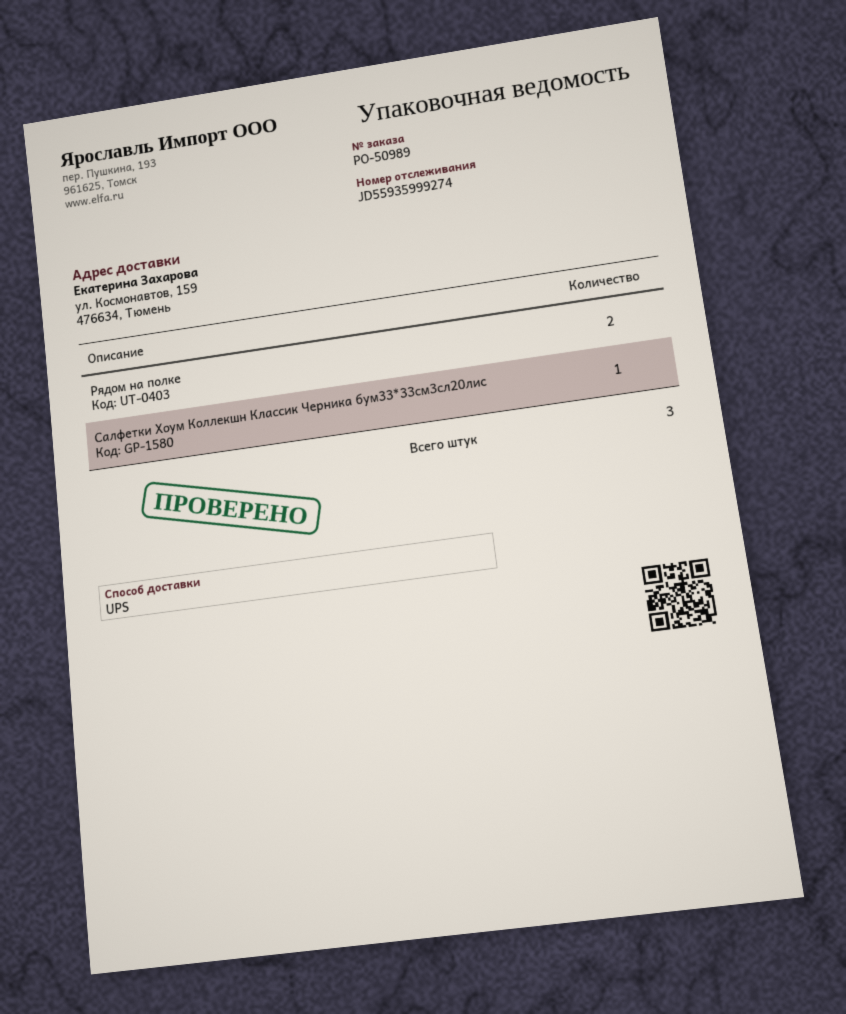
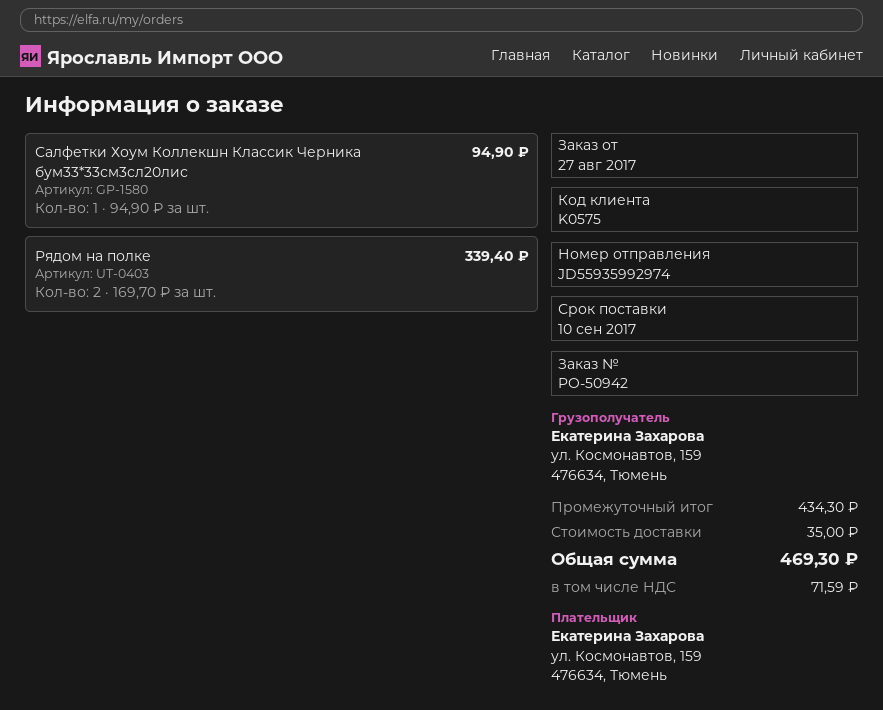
order number: PO-50989 -> PO-50942
tracking number: JD55935999274 -> JD55935992974

